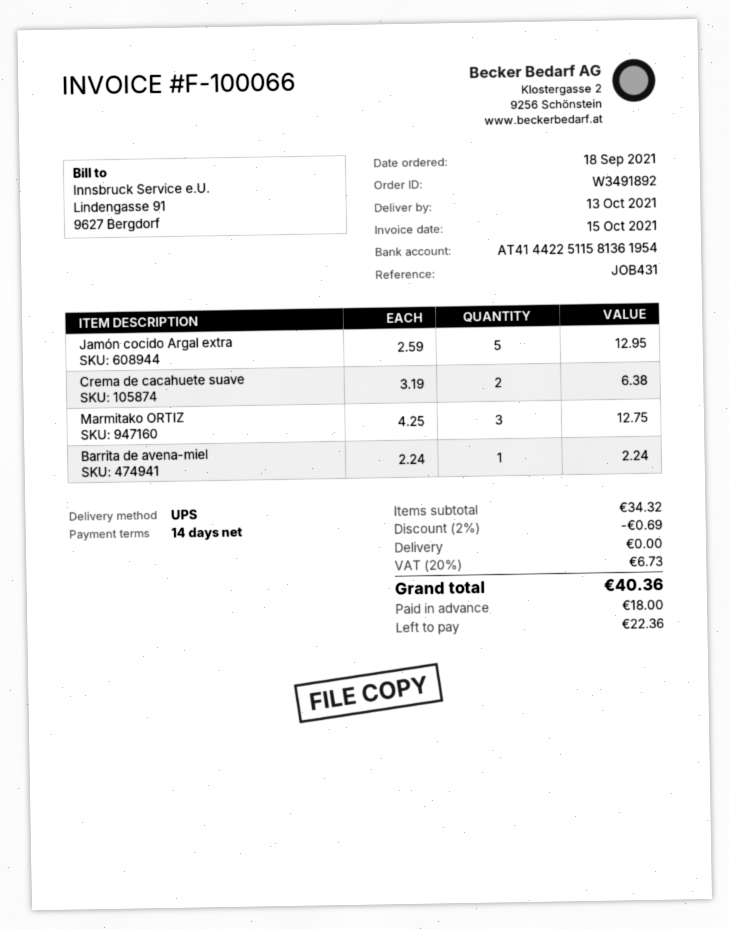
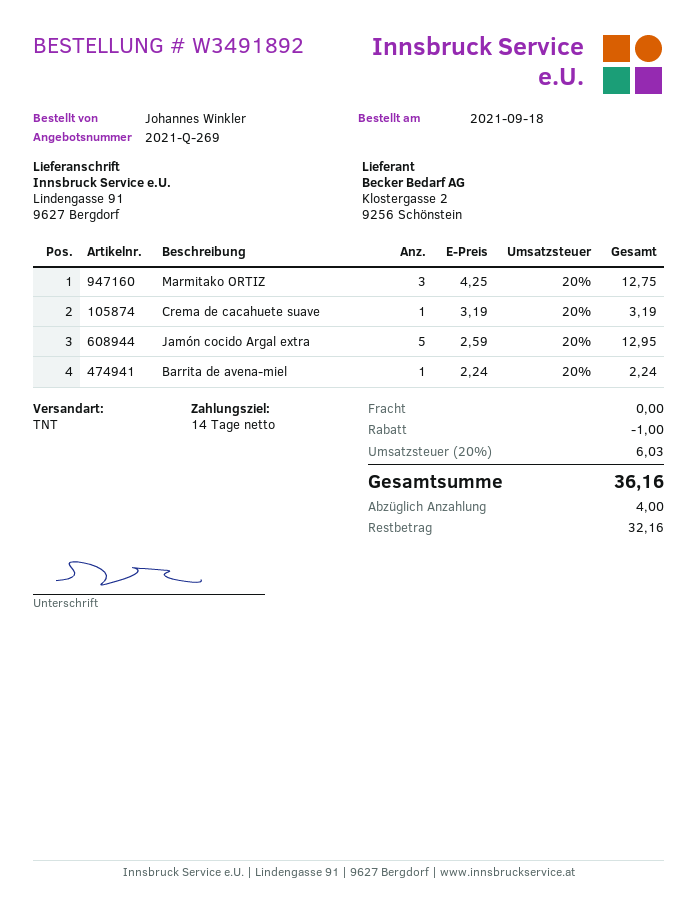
shipping method: UPS -> TNT
Crema de cacahuete suave: 2 x 3.19 = 6.38 -> 1 x 3.19 = 3.19
discount: 0.69 -> 1.00
tax: 20% = 6.73 -> 20% = 6.03
total: 40.36 -> 36.16
deposit: 18.00 -> 4.00
balance: 22.36 -> 32.16

